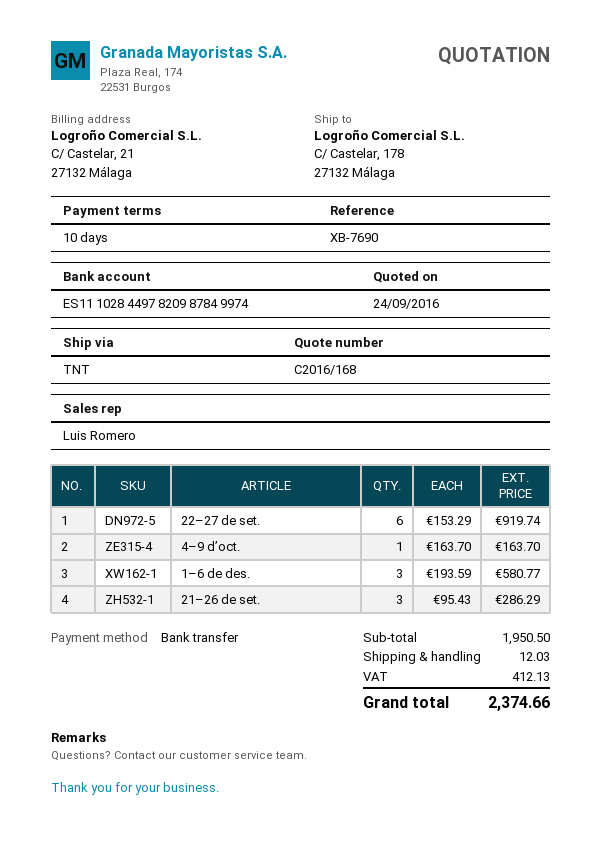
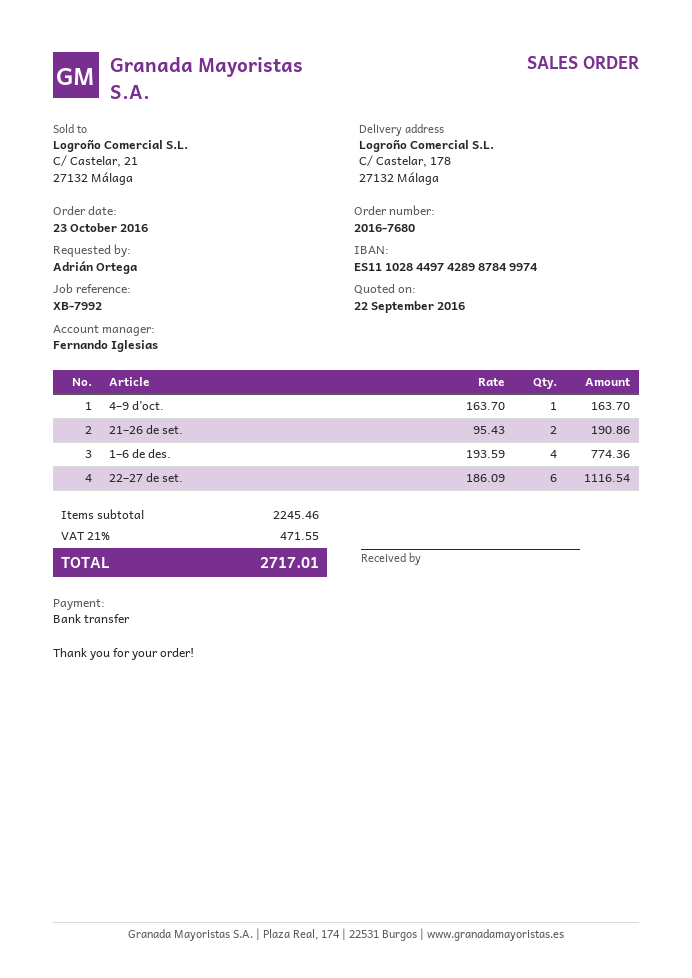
quote date: 2016-09-24 -> 2016-09-22
reference: XB-7690 -> XB-7992
sales rep: Luis Romero -> Fernando Iglesias
bank account: ES1110284497820987849974 -> ES1110284497428987849974
22–27 de set.: 6 x 153.29 = 919.74 -> 6 x 186.09 = 1116.54
1–6 de des.: 3 x 193.59 = 580.77 -> 4 x 193.59 = 774.36
21–26 de set.: 3 x 95.43 = 286.29 -> 2 x 95.43 = 190.86
subtotal: 1950.50 -> 2245.46
shipping: 12.03 -> none
tax: 412.13 -> 471.55
total: 2374.66 -> 2717.01

